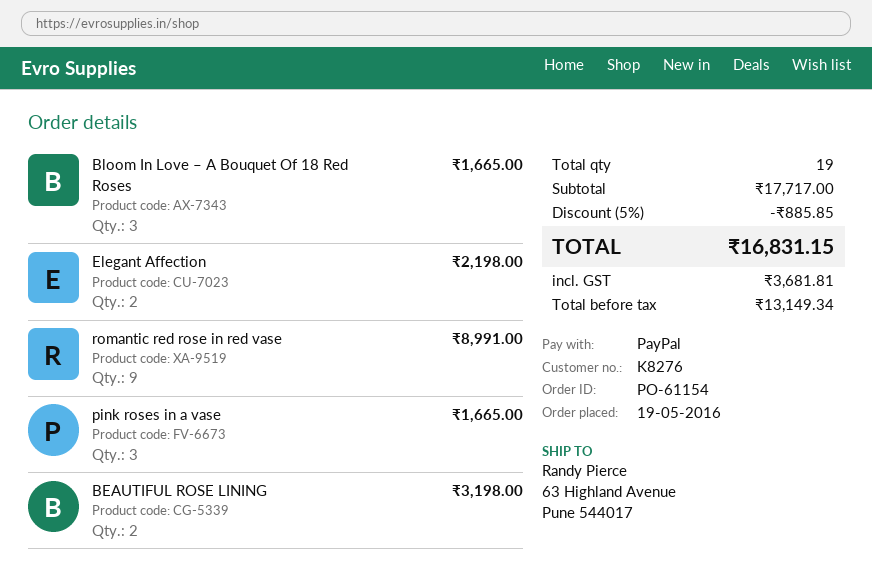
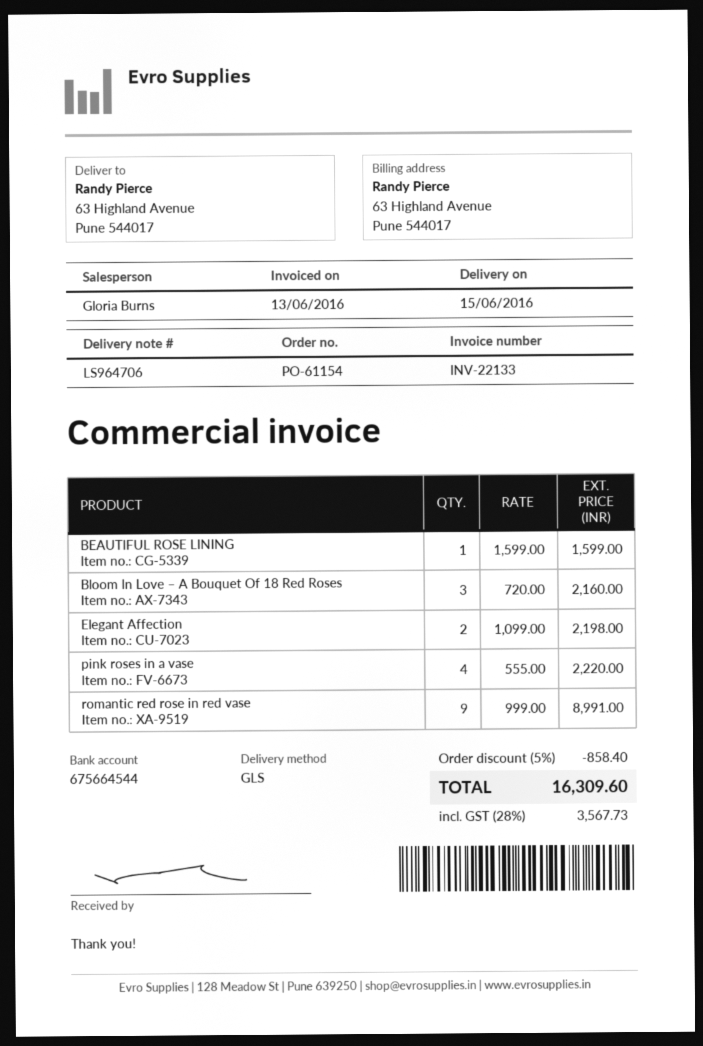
Bloom In Love – A Bouquet Of 18 Red Roses: 3 for 1665.00 -> 3 for 2160.00
pink roses in a vase: 3 for 1665.00 -> 4 for 2220.00
BEAUTIFUL ROSE LINING: 2 for 3198.00 -> 1 for 1599.00
discount: 5% = 885.85 -> 5% = 858.40
tax: 3681.81 -> 3567.73
total: 16831.15 -> 16309.60

